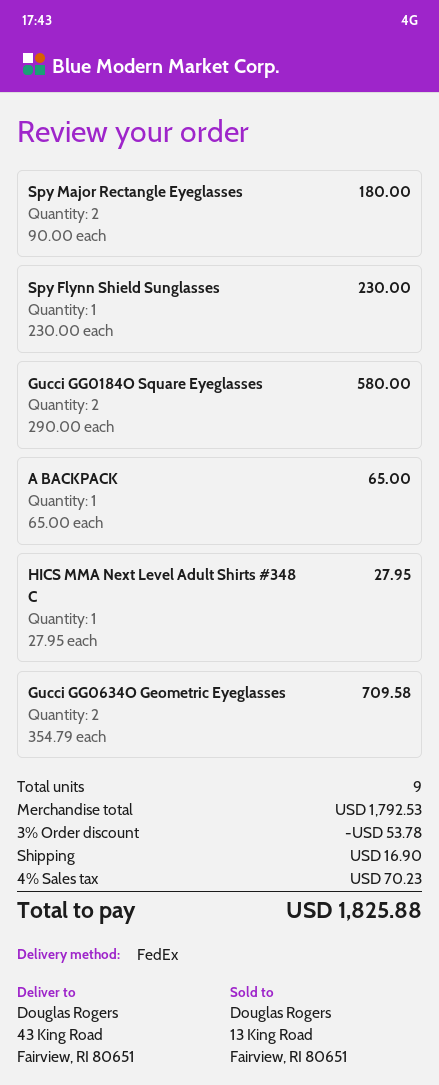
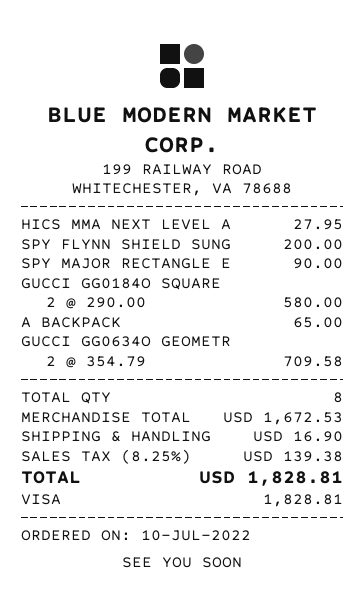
Spy Major Rectangle Eyeglasses: 2 x 90.00 = 180.00 -> 1 x 90.00 = 90.00
Spy Flynn Shield Sunglasses: 1 x 230.00 = 230.00 -> 1 x 200.00 = 200.00
total quantity: 9 -> 8
subtotal: 1792.53 -> 1672.53
discount: 3% = 53.78 -> none
tax: 4% = 70.23 -> 8.25% = 139.38
total: 1825.88 -> 1828.81

